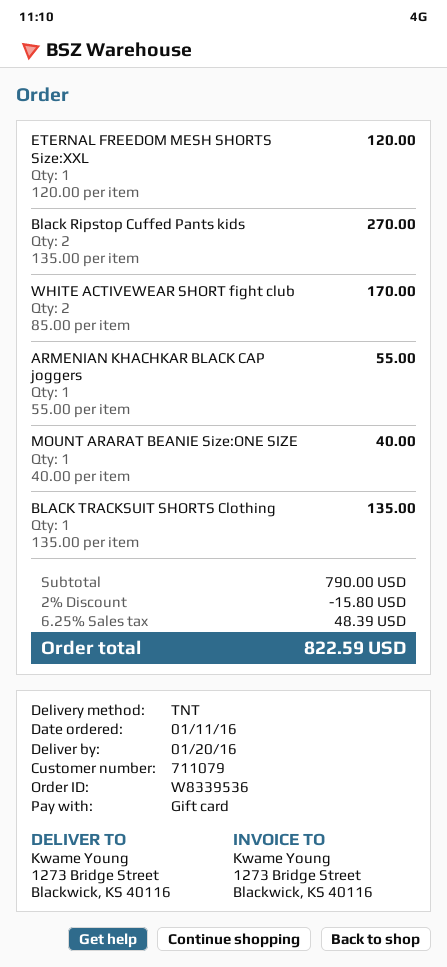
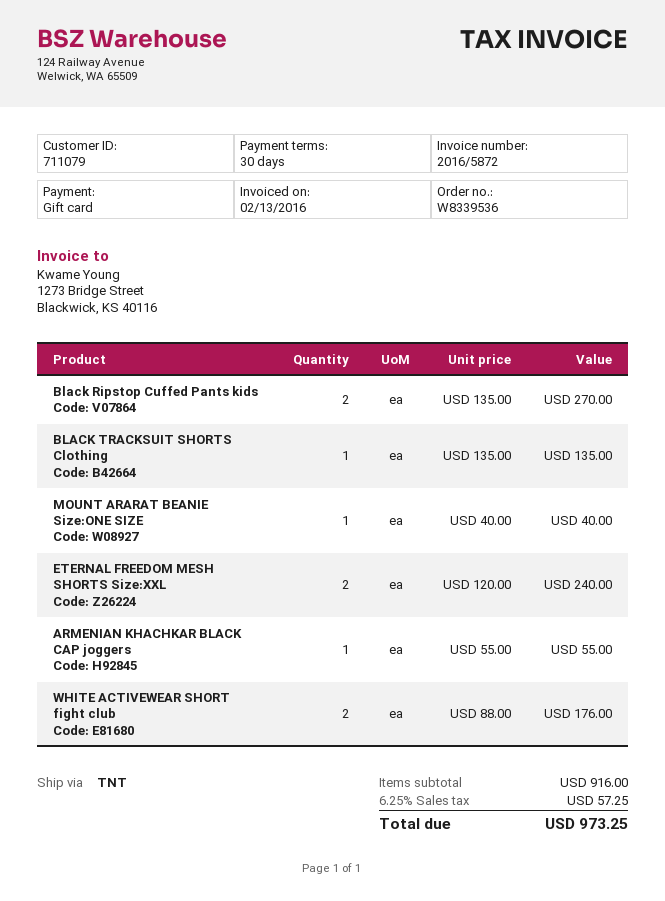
ETERNAL FREEDOM MESH SHORTS Size:XXL: 1 x 120.00 = 120.00 -> 2 x 120.00 = 240.00
WHITE ACTIVEWEAR SHORT fight club: 2 x 85.00 = 170.00 -> 2 x 88.00 = 176.00
subtotal: 790.00 -> 916.00
discount: 2% = 15.80 -> none
tax: 6.25% = 48.39 -> 6.25% = 57.25
total: 822.59 -> 973.25

